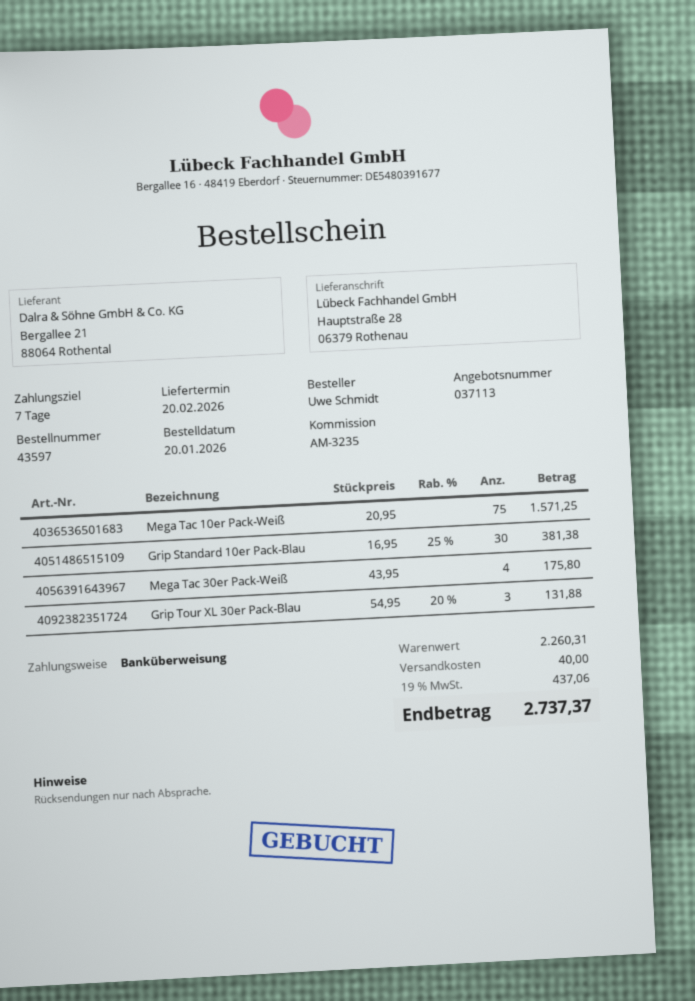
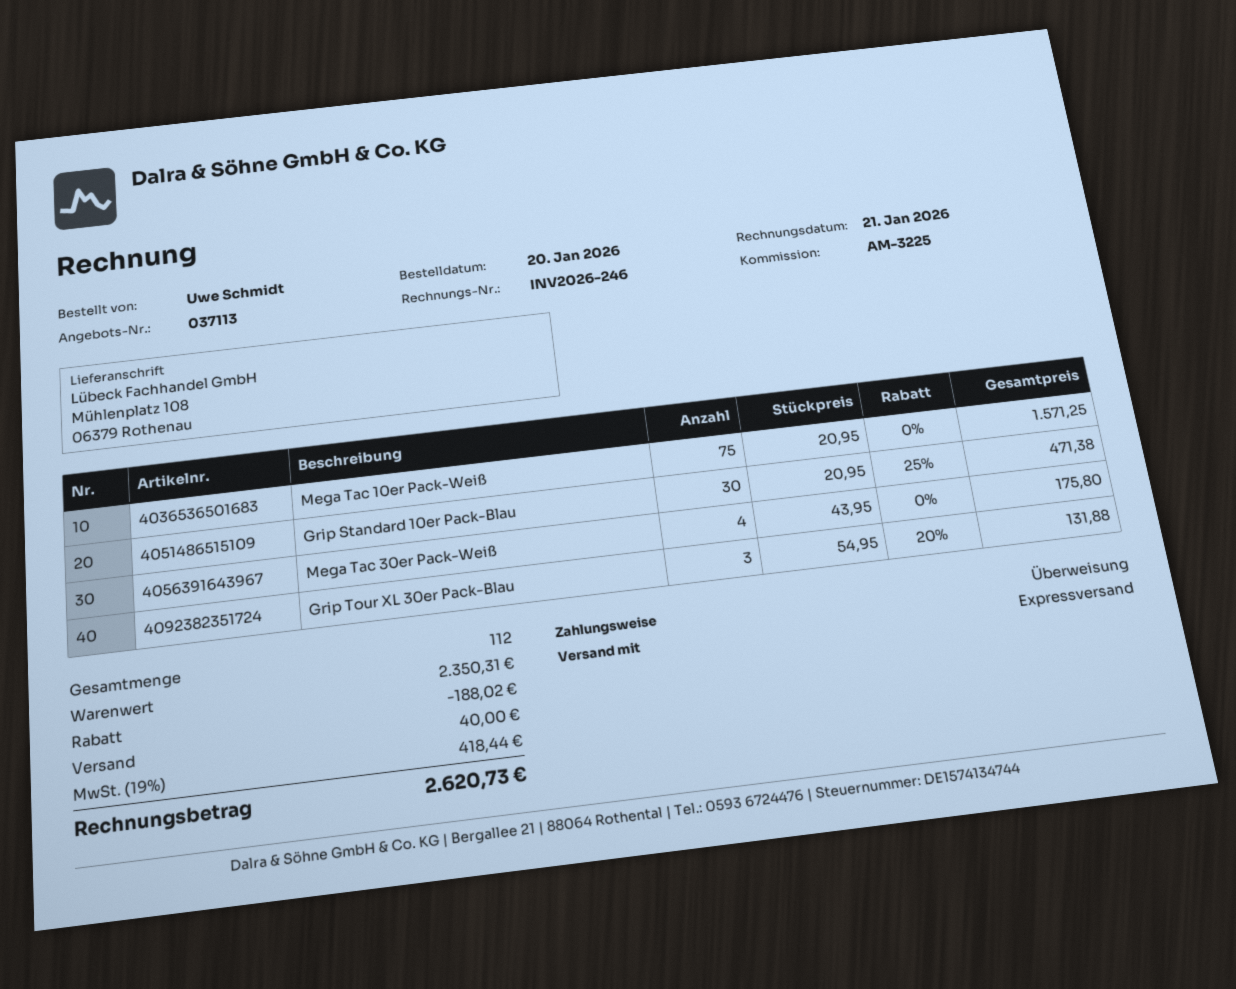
reference: AM-3235 -> AM-3225
ship to: Hauptstraße 28, 06379 Rothenau -> Mühlenplatz 108, 06379 Rothenau
Grip Standard 10er Pack-Blau: 30 x 16.95 - 25% = 381.38 -> 30 x 20.95 - 25% = 471.38
subtotal: 2260.31 -> 2350.31
discount: none -> 188.02
tax: 19% = 437.06 -> 19% = 418.44
total: 2737.37 -> 2620.73

